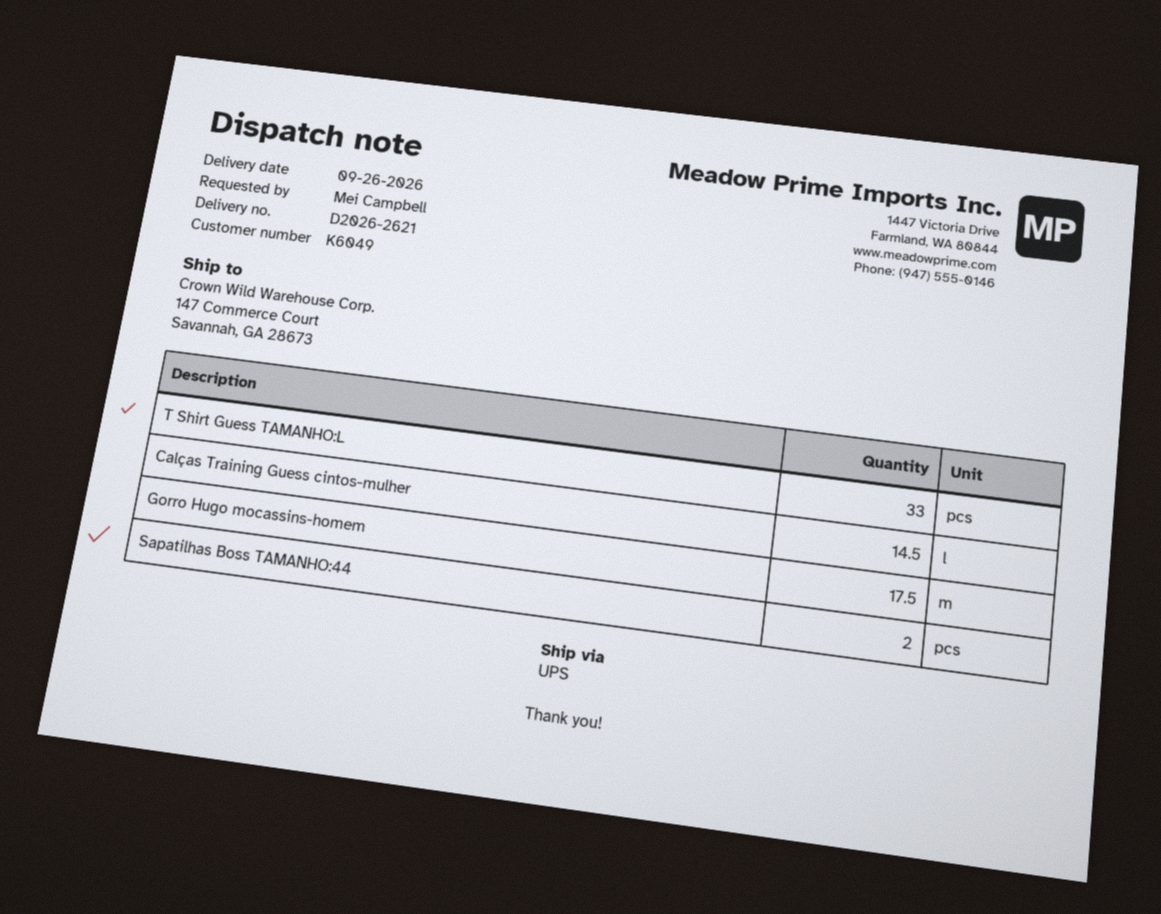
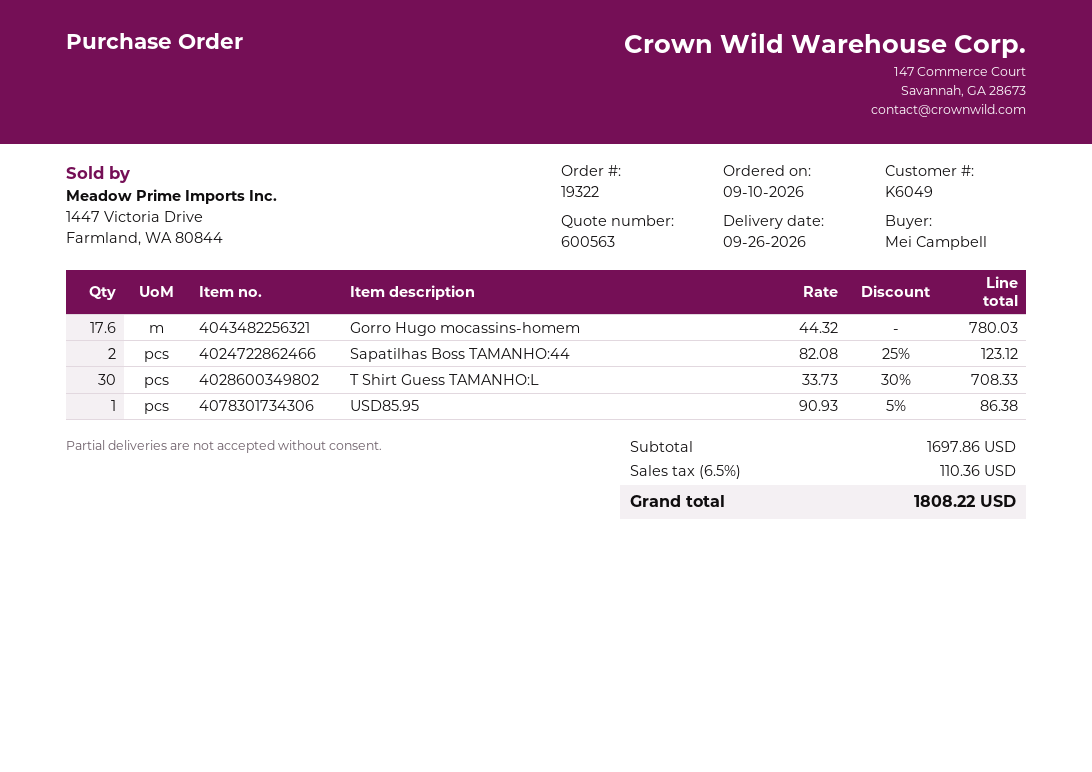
T Shirt Guess TAMANHO:L: 33 -> 30
Calças Training Guess cintos-mulher: 14.5 -> none
Gorro Hugo mocassins-homem: 17.5 -> 17.6
USD85.95: none -> 1

